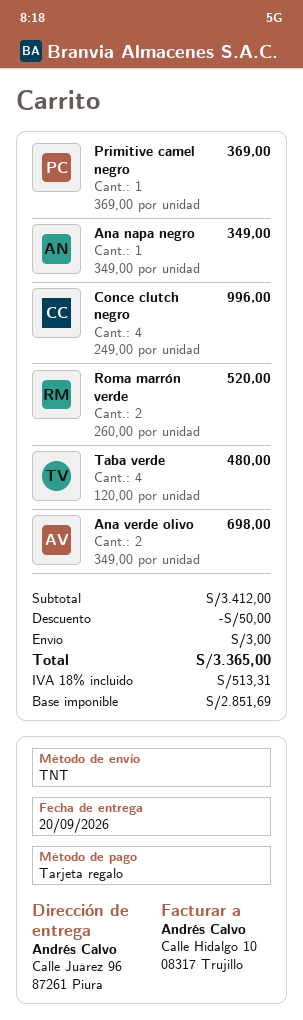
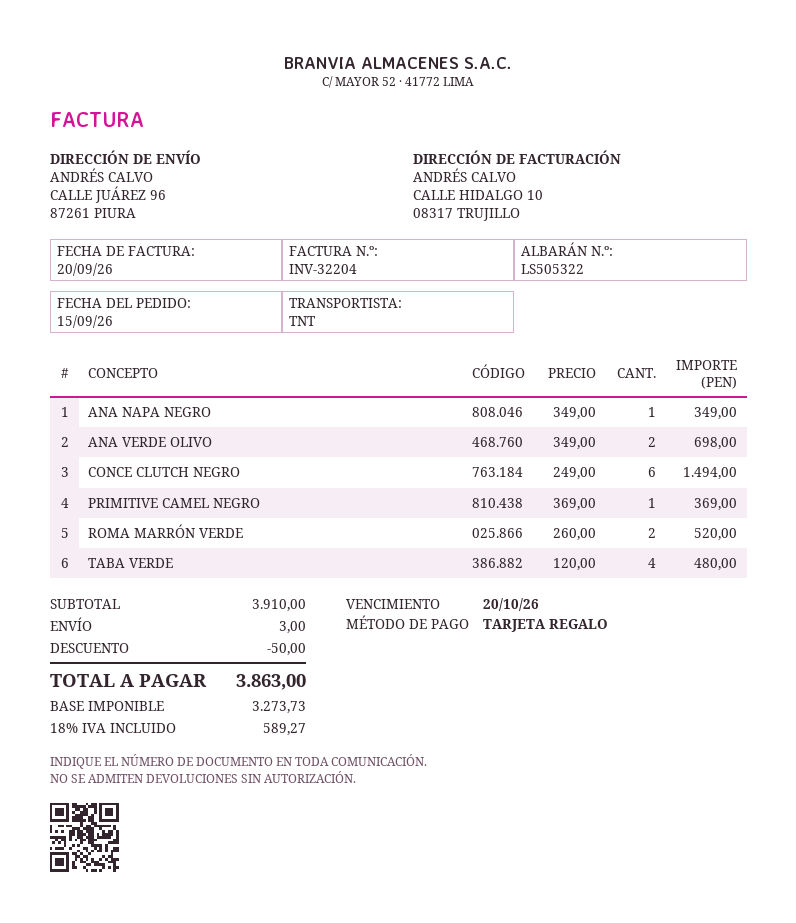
Conce clutch negro: 4 x 249.00 = 996.00 -> 6 x 249.00 = 1494.00
subtotal: 3412.00 -> 3910.00
net: 2851.69 -> 3273.73
tax: 18% = 513.31 -> 18% = 589.27
total: 3365.00 -> 3863.00

